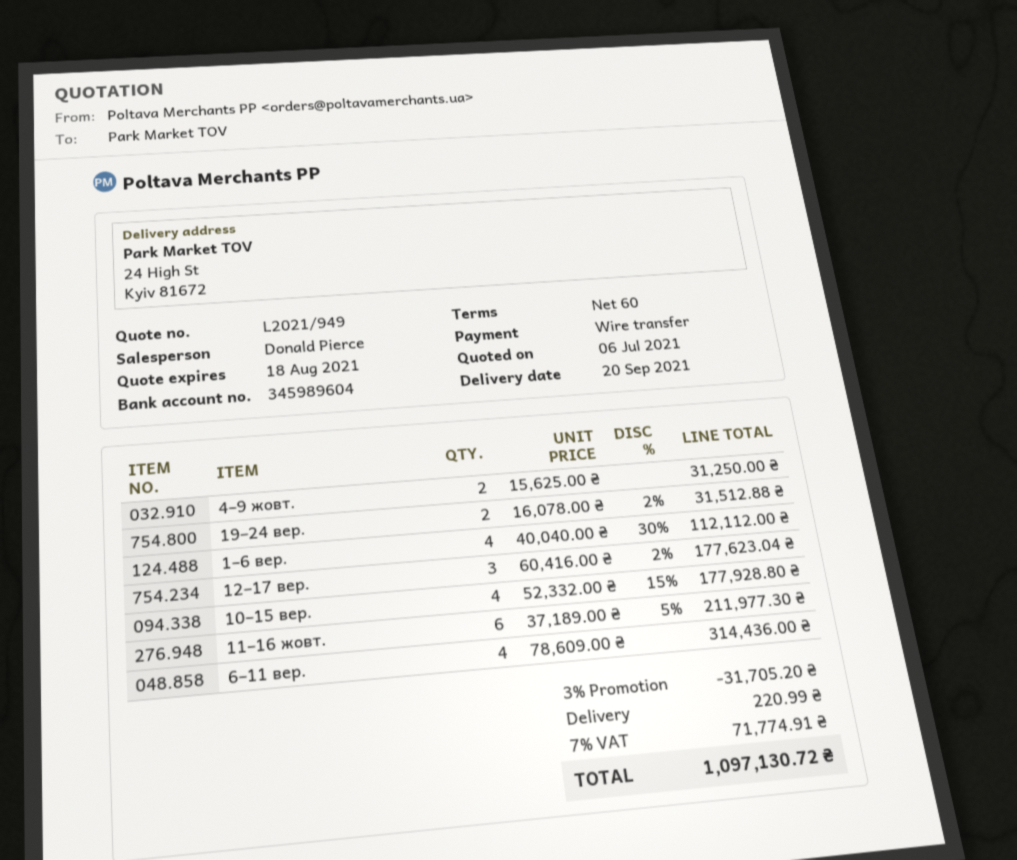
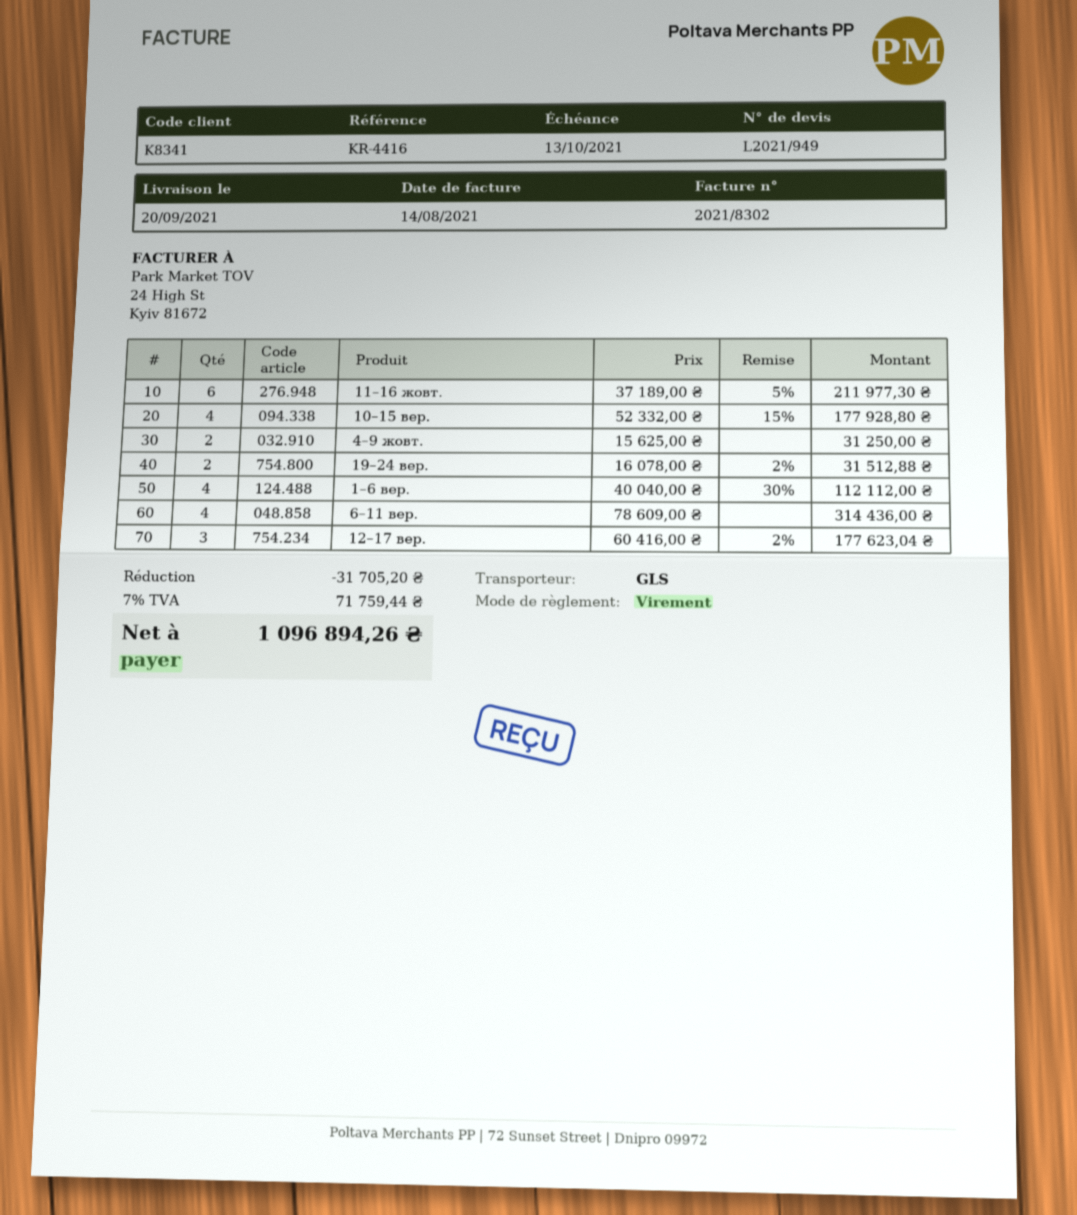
shipping: 220.99 -> none
tax: 7% = 71774.91 -> 7% = 71759.44
total: 1097130.72 -> 1096894.26

